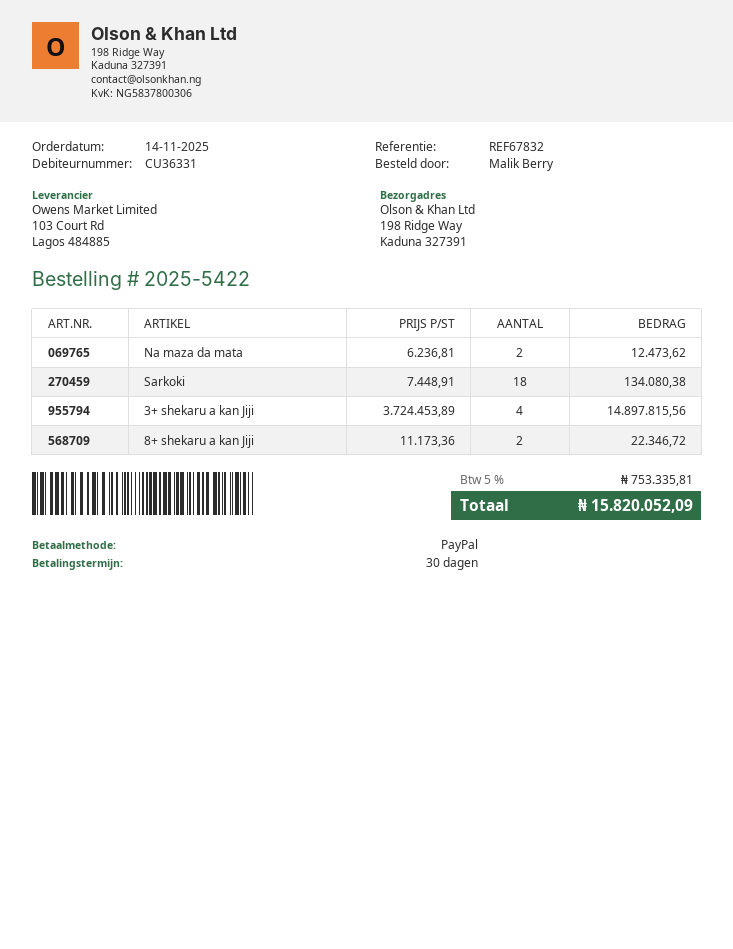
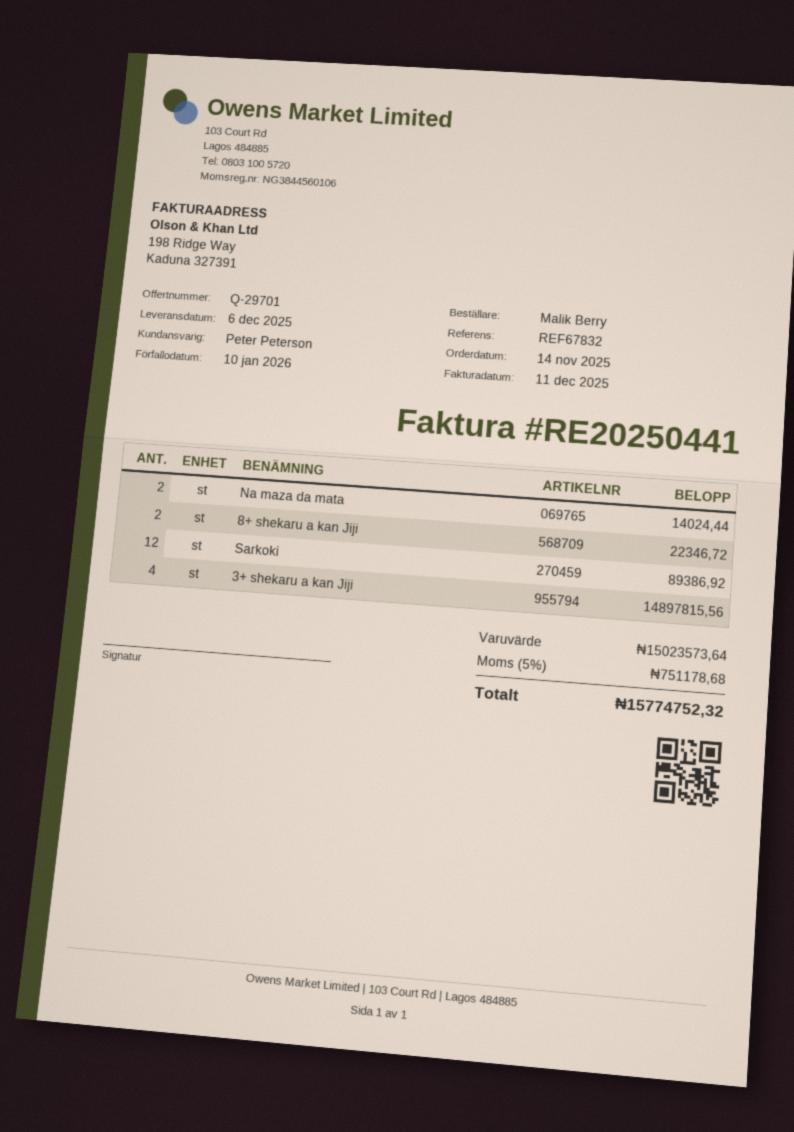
Na maza da mata: 2 for 12473.62 -> 2 for 14024.44
Sarkoki: 18 for 134080.38 -> 12 for 89386.92
tax: 5% = 753335.81 -> 5% = 751178.68
total: 15820052.09 -> 15774752.32

